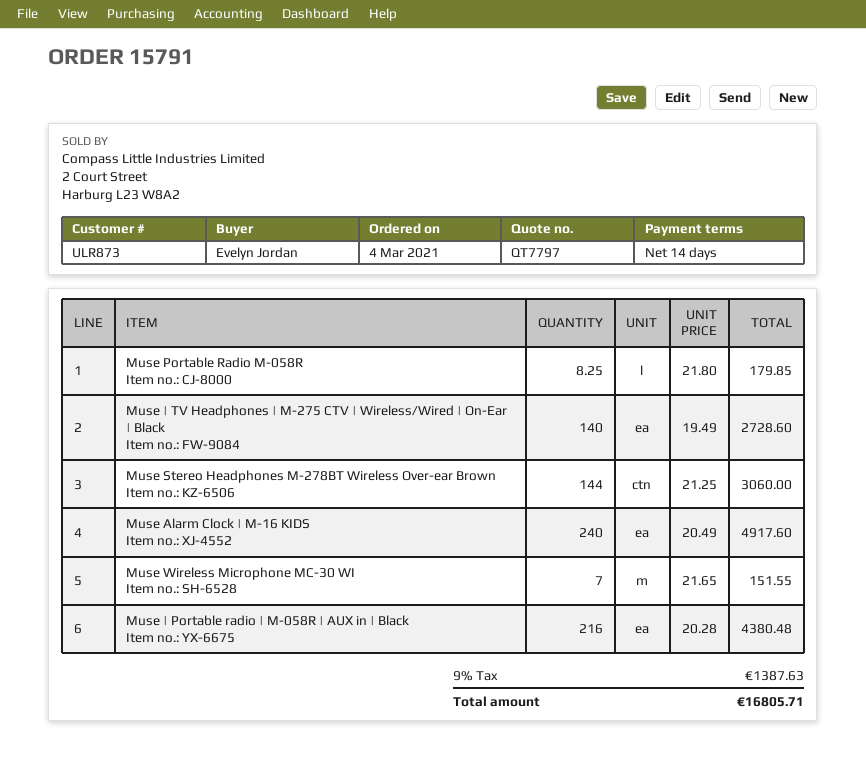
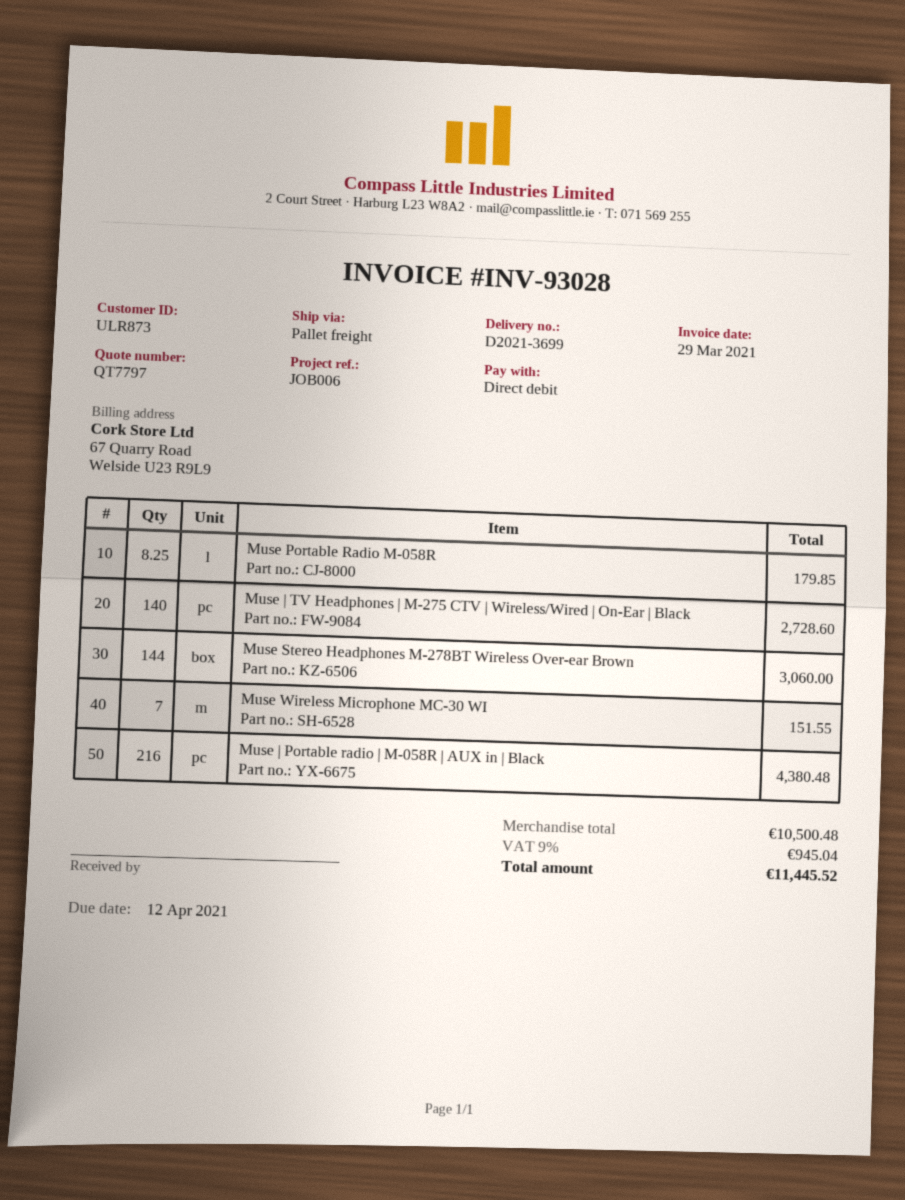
Muse Alarm Clock | M-16 KIDS: 240 for 4917.60 -> none
tax: 9% = 1387.63 -> 9% = 945.04
total: 16805.71 -> 11445.52

